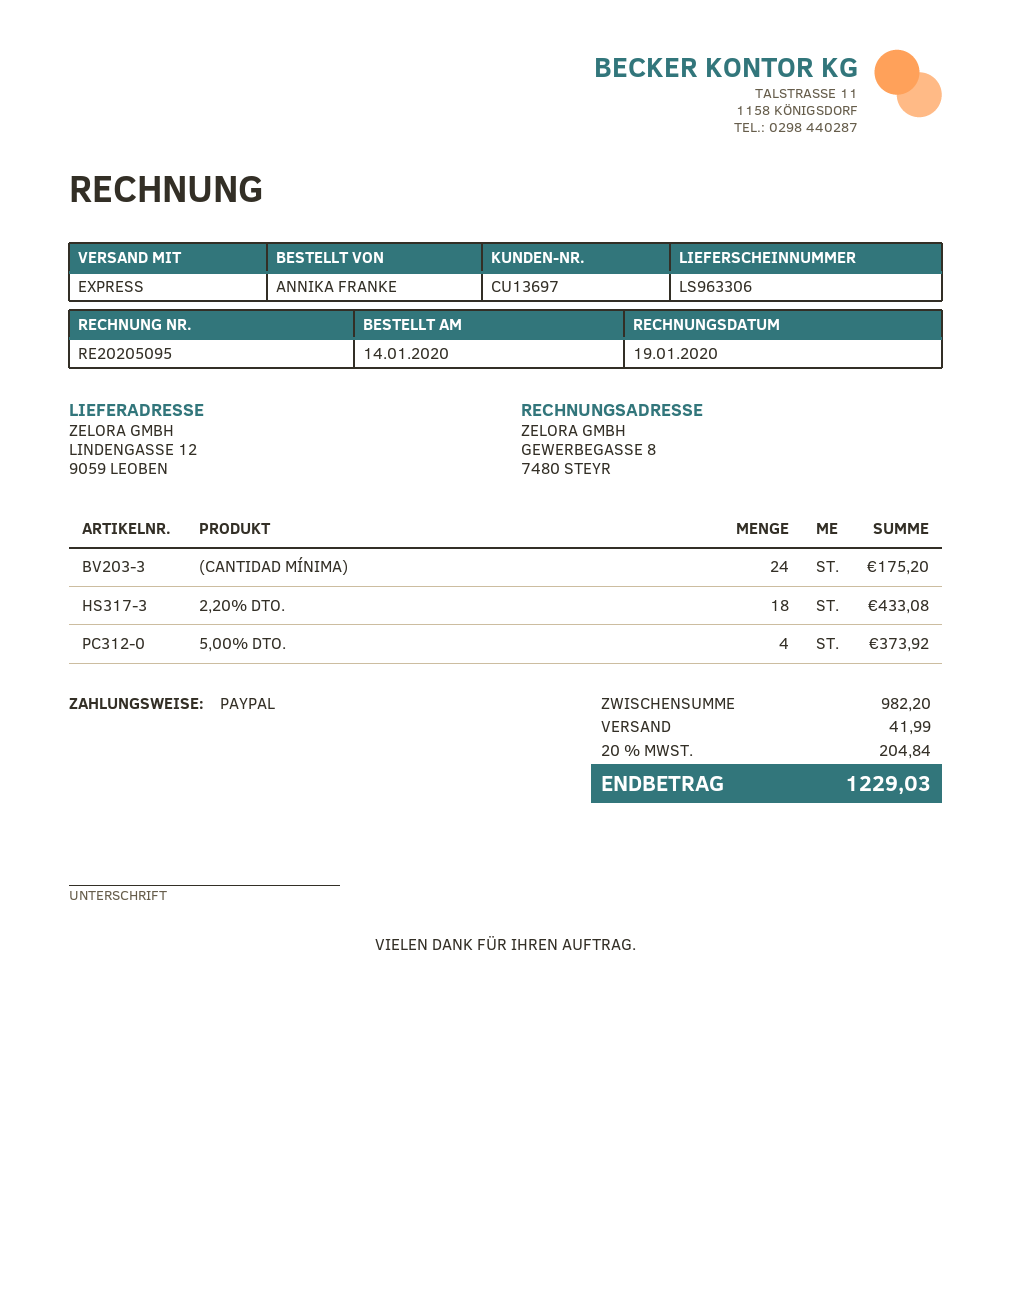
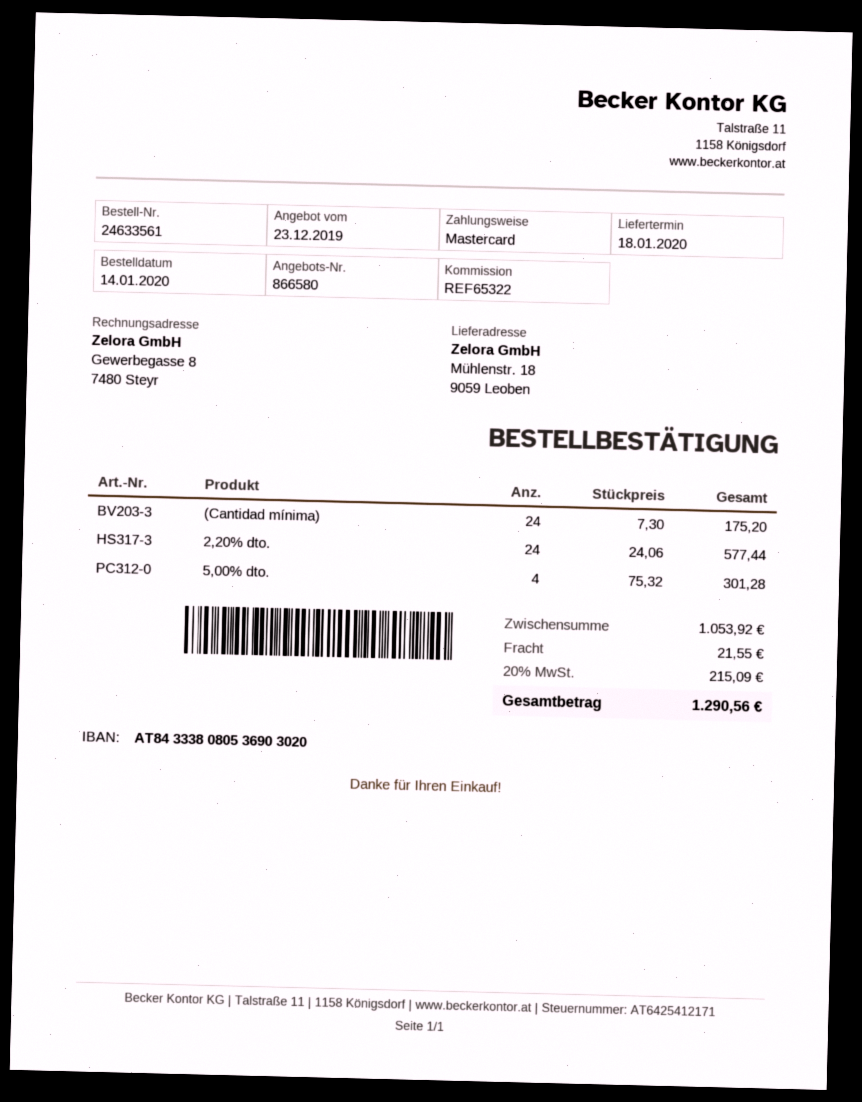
payment method: PayPal -> Mastercard
ship to: LINDENGASSE 12, 9059 LEOBEN -> Mühlenstr. 18, 9059 Leoben
2,20% DTO.: 18 for 433.08 -> 24 for 577.44
5,00% DTO.: 4 for 373.92 -> 4 for 301.28
subtotal: 982.20 -> 1053.92
shipping: 41.99 -> 21.55
tax: 20% = 204.84 -> 20% = 215.09
total: 1229.03 -> 1290.56

